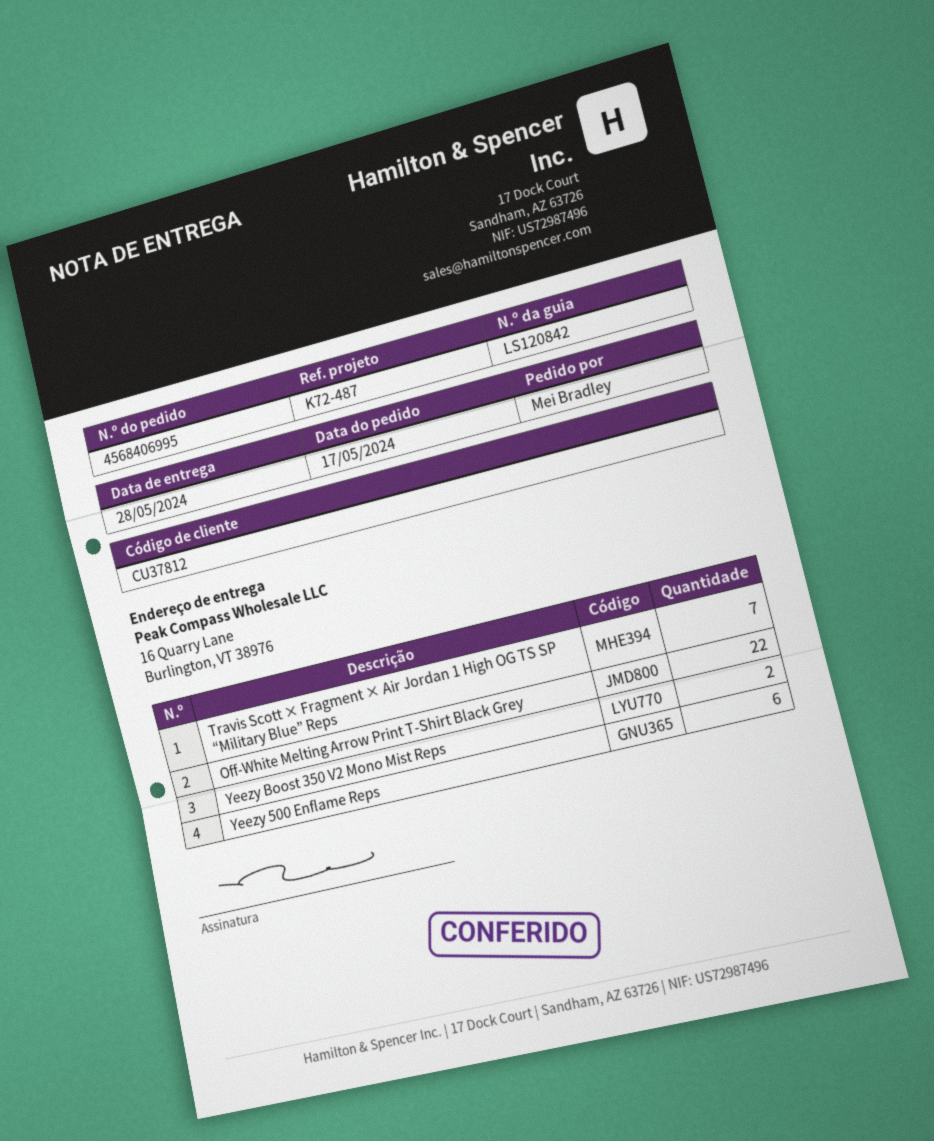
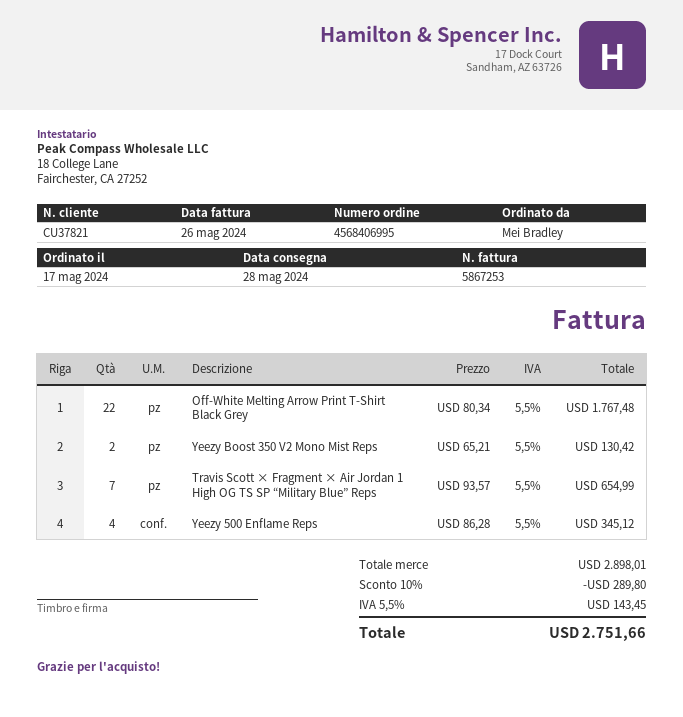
customer number: CU37812 -> CU37821
Yeezy 500 Enflame Reps: 6 -> 4

